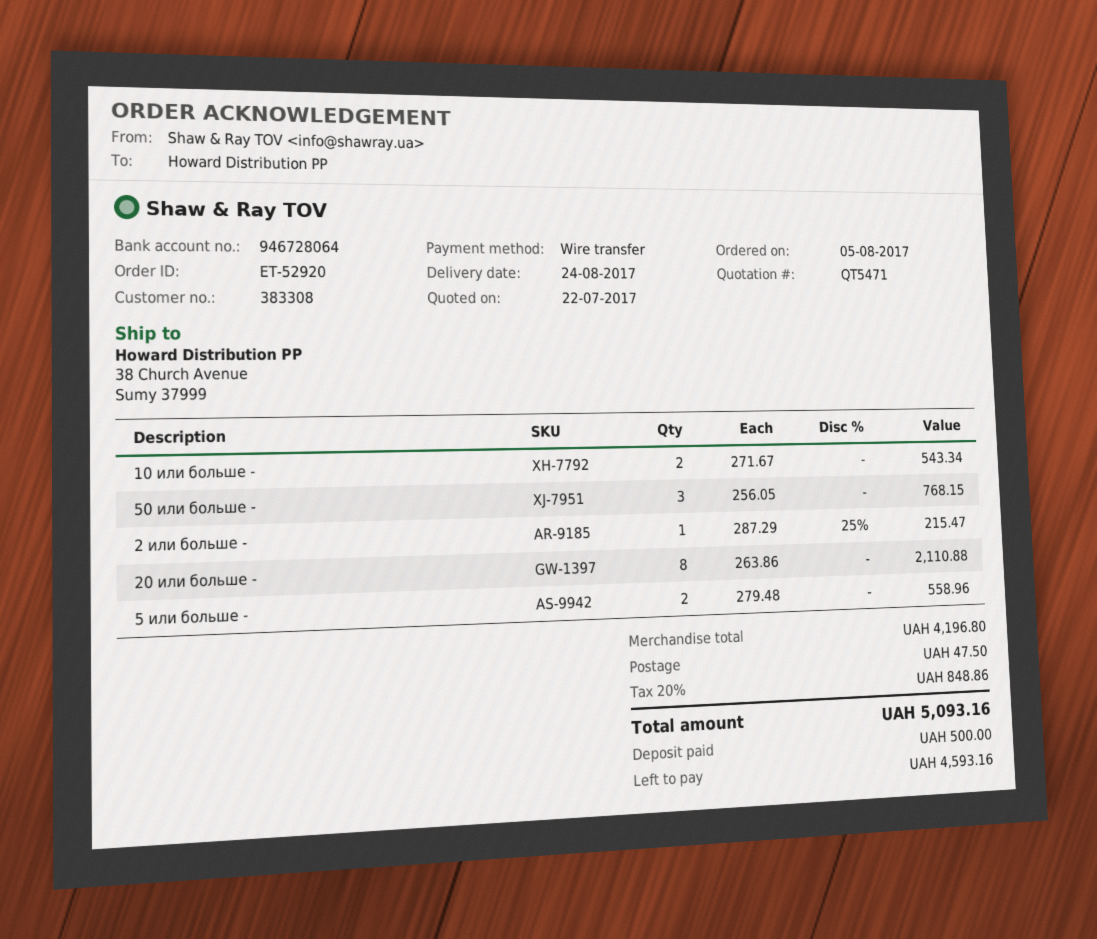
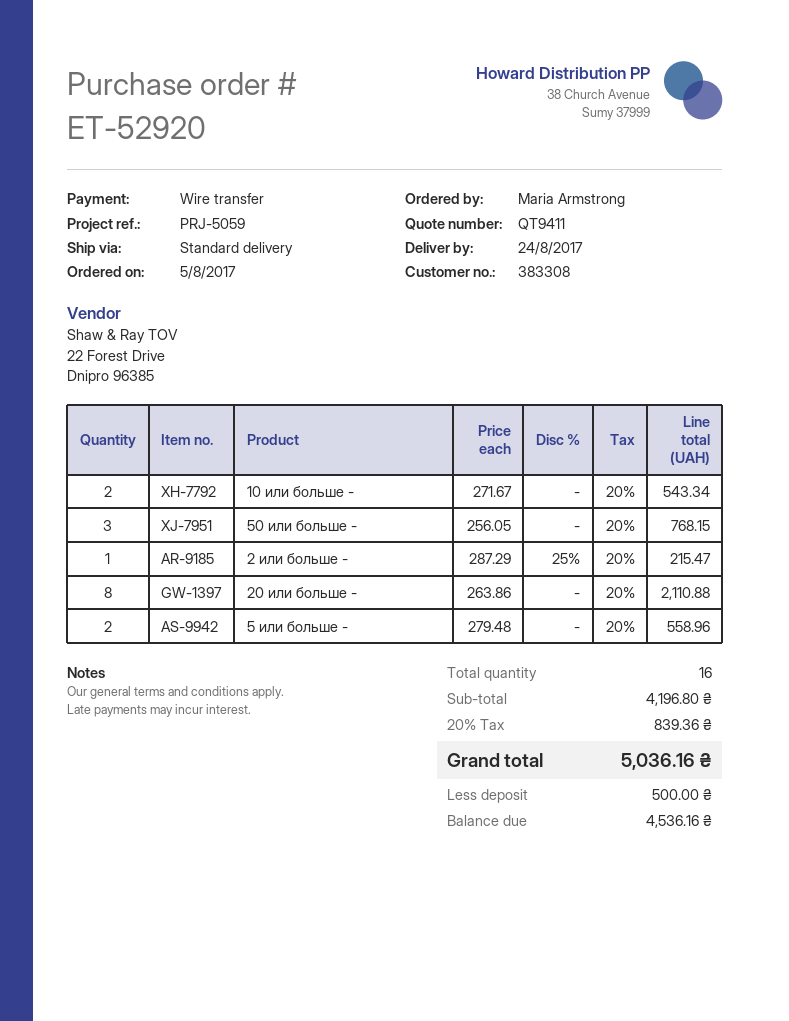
quote number: QT5471 -> QT9411
shipping: 47.50 -> none
tax: 20% = 848.86 -> 20% = 839.36
total: 5093.16 -> 5036.16
balance: 4593.16 -> 4536.16

